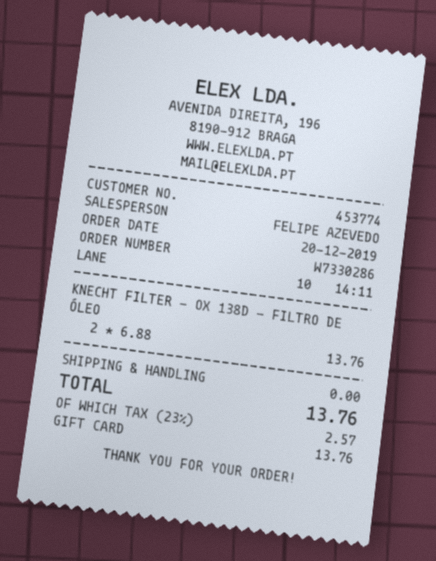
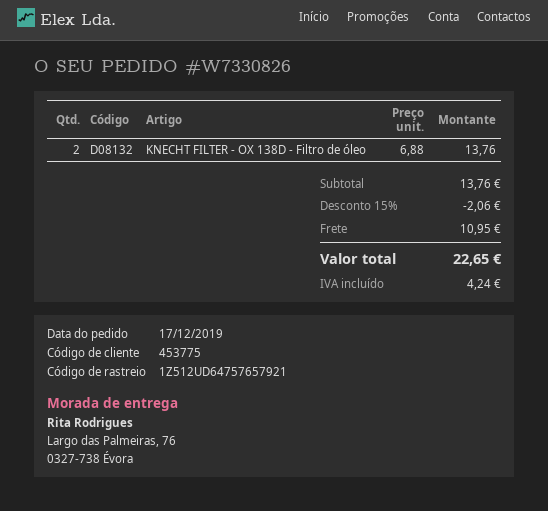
order number: W7330286 -> W7330826
order date: 2019-12-20 -> 2019-12-17
customer number: 453774 -> 453775
discount: none -> 15% = 2.06
shipping: 0.00 -> 10.95
tax: 2.57 -> 4.24
total: 13.76 -> 22.65

